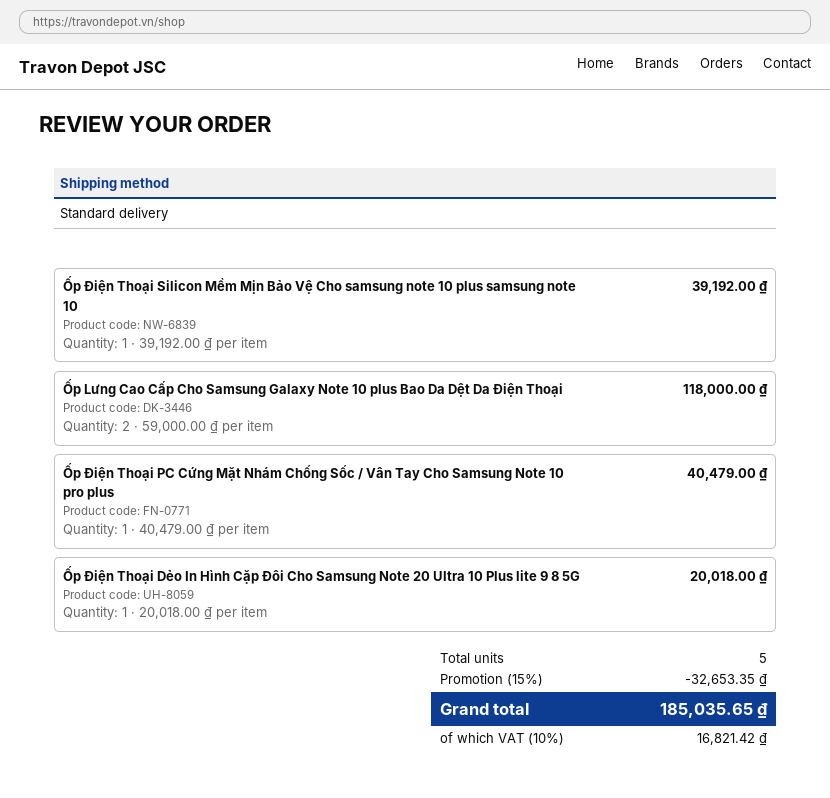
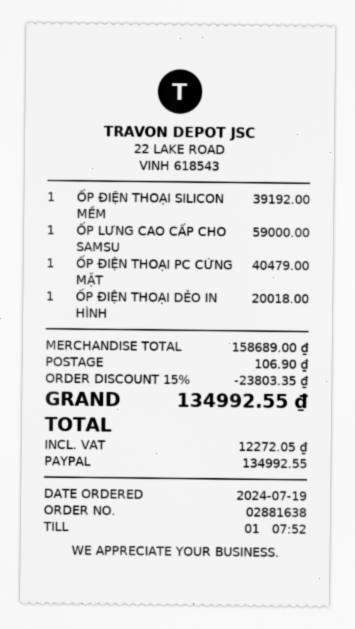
Ốp Lưng Cao Cấp Cho Samsung Galaxy Note 10 plus Bao Da Dệt Da Điện Thoại: 2 x 59000.00 = 118000.00 -> 1 x 59000.00 = 59000.00
discount: 15% = 32653.35 -> 15% = 23803.35
shipping: none -> 106.90
tax: 16821.42 -> 12272.05
total: 185035.65 -> 134992.55

